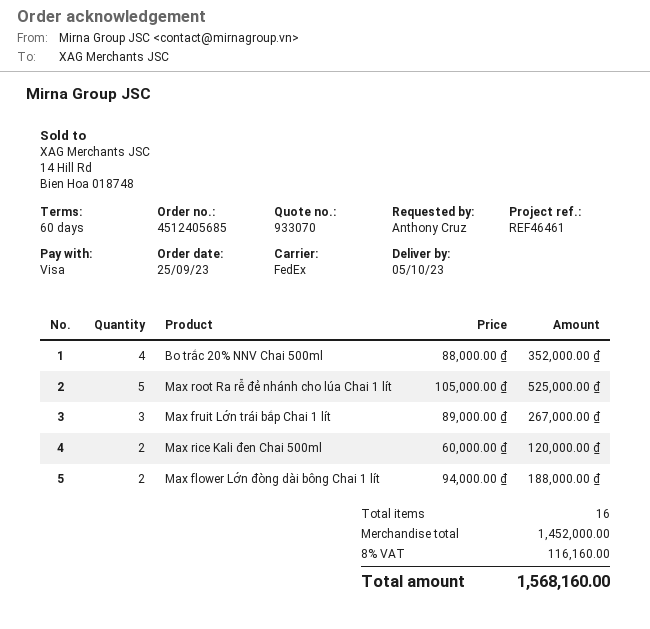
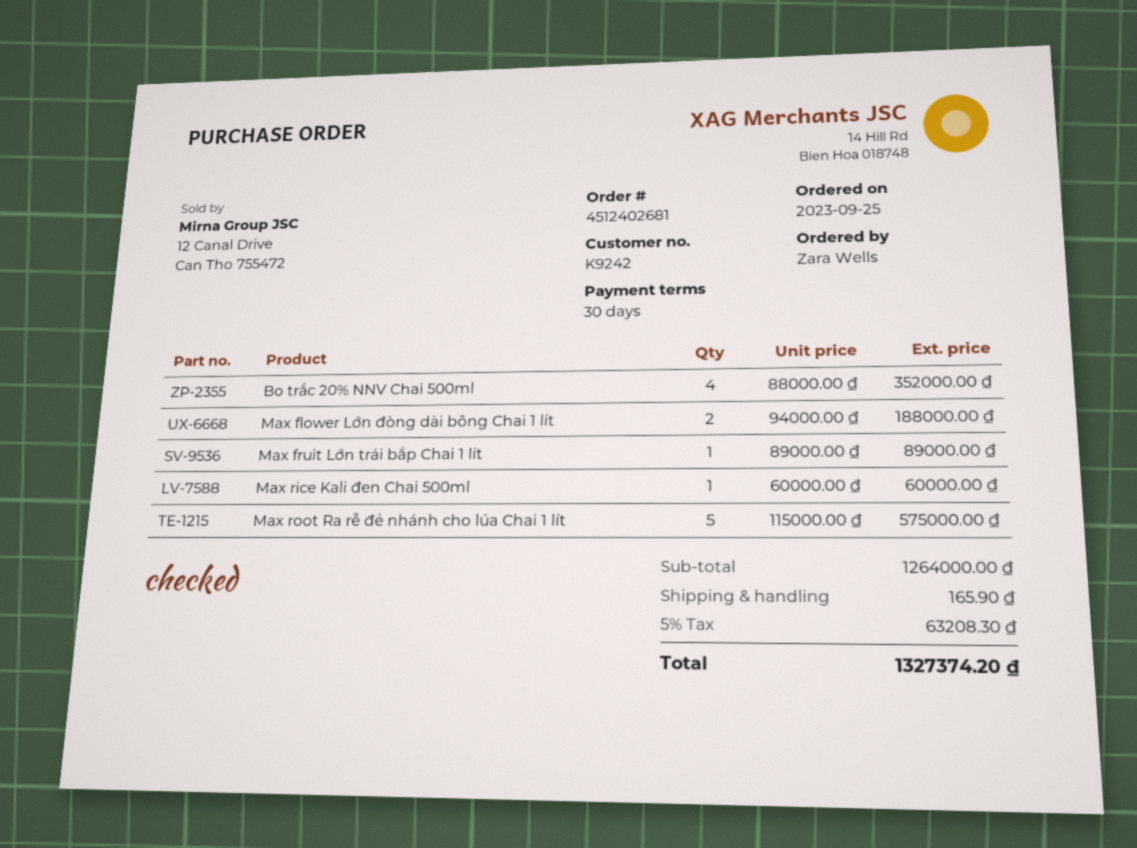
order number: 4512405685 -> 4512402681
payment terms: 60 days -> 30 days
ordered by: Anthony Cruz -> Zara Wells
Max root Ra rễ đẻ nhánh cho lúa Chai 1 lít: 5 x 105000.00 = 525000.00 -> 5 x 115000.00 = 575000.00
Max fruit Lớn trái bắp Chai 1 lít: 3 x 89000.00 = 267000.00 -> 1 x 89000.00 = 89000.00
Max rice Kali đen Chai 500ml: 2 x 60000.00 = 120000.00 -> 1 x 60000.00 = 60000.00
subtotal: 1452000.00 -> 1264000.00
shipping: none -> 165.90
tax: 8% = 116160.00 -> 5% = 63208.30
total: 1568160.00 -> 1327374.20

